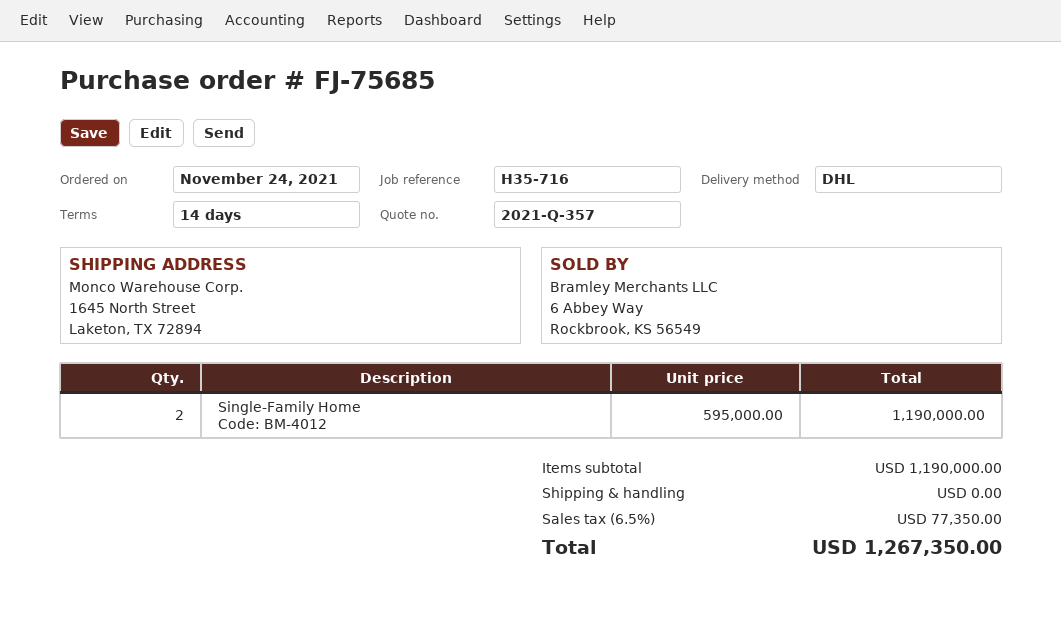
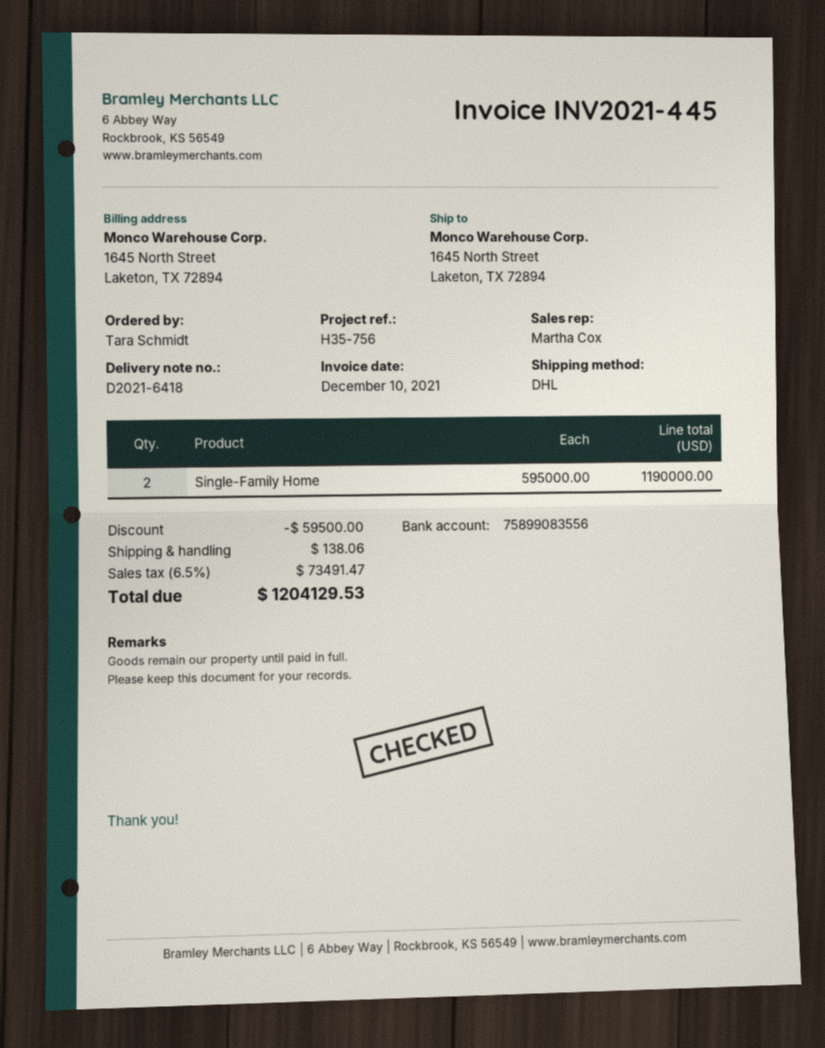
reference: H35-716 -> H35-756
discount: none -> 59500.00
shipping: 0.00 -> 138.06
tax: 6.5% = 77350.00 -> 6.5% = 73491.47
total: 1267350.00 -> 1204129.53

